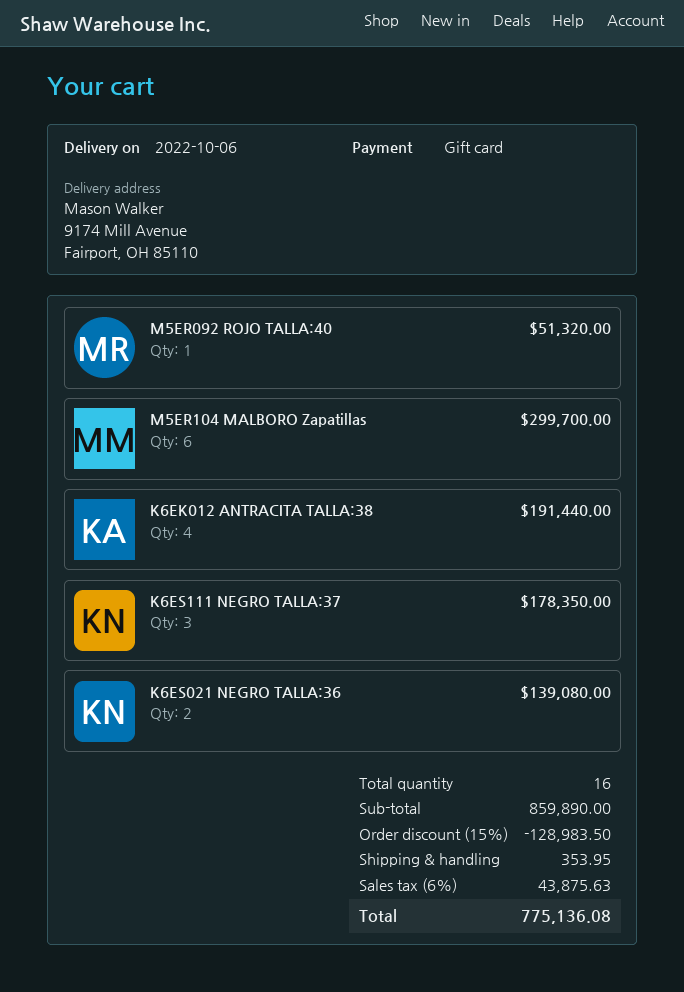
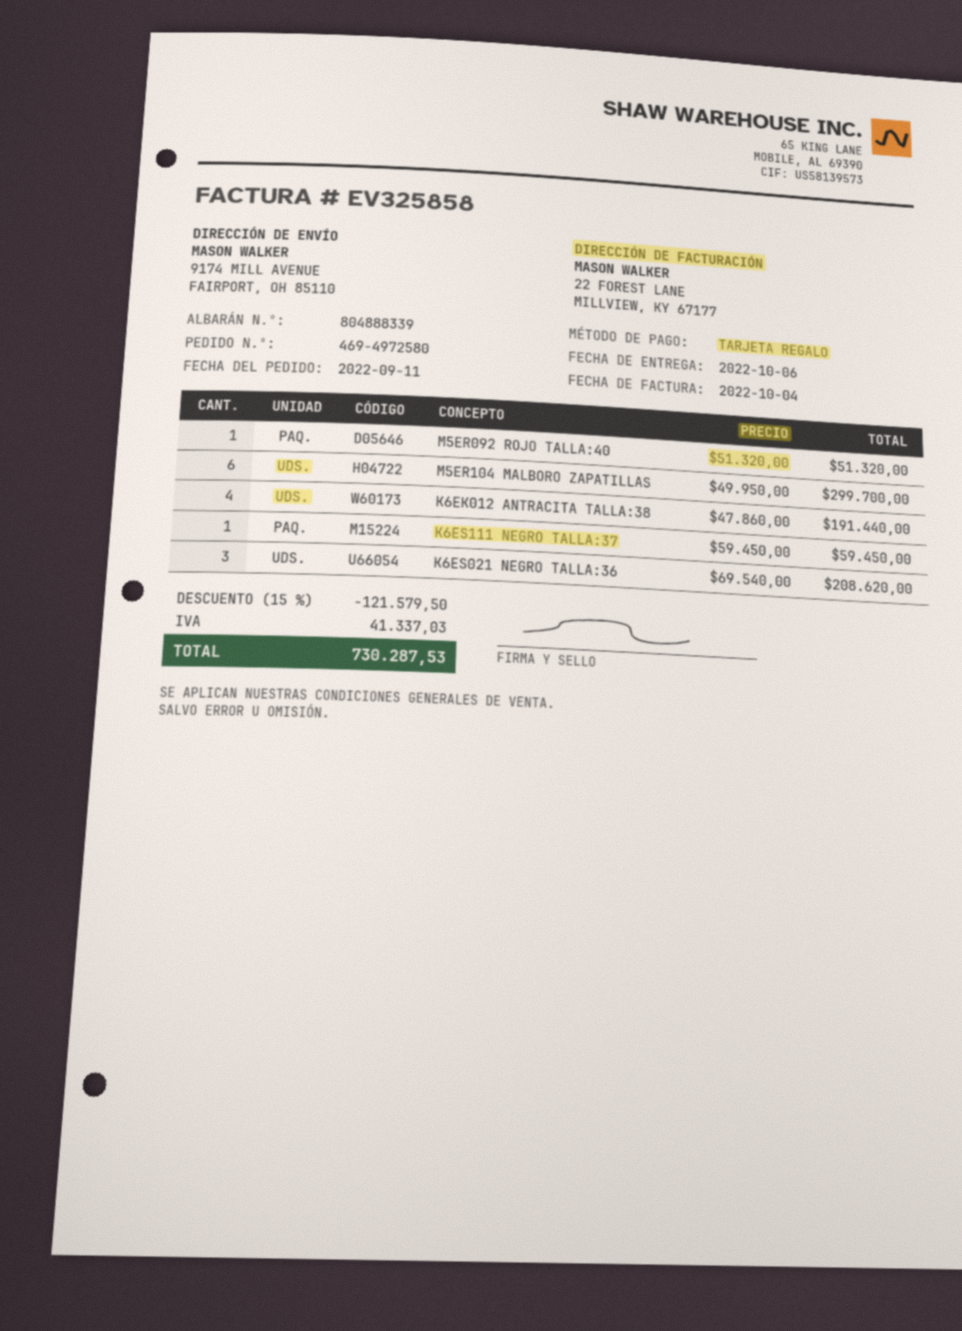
K6ES111 NEGRO TALLA:37: 3 for 178350.00 -> 1 for 59450.00
K6ES021 NEGRO TALLA:36: 2 for 139080.00 -> 3 for 208620.00
discount: 15% = 128983.50 -> 15% = 121579.50
shipping: 353.95 -> none
tax: 43875.63 -> 41337.03
total: 775136.08 -> 730287.53

